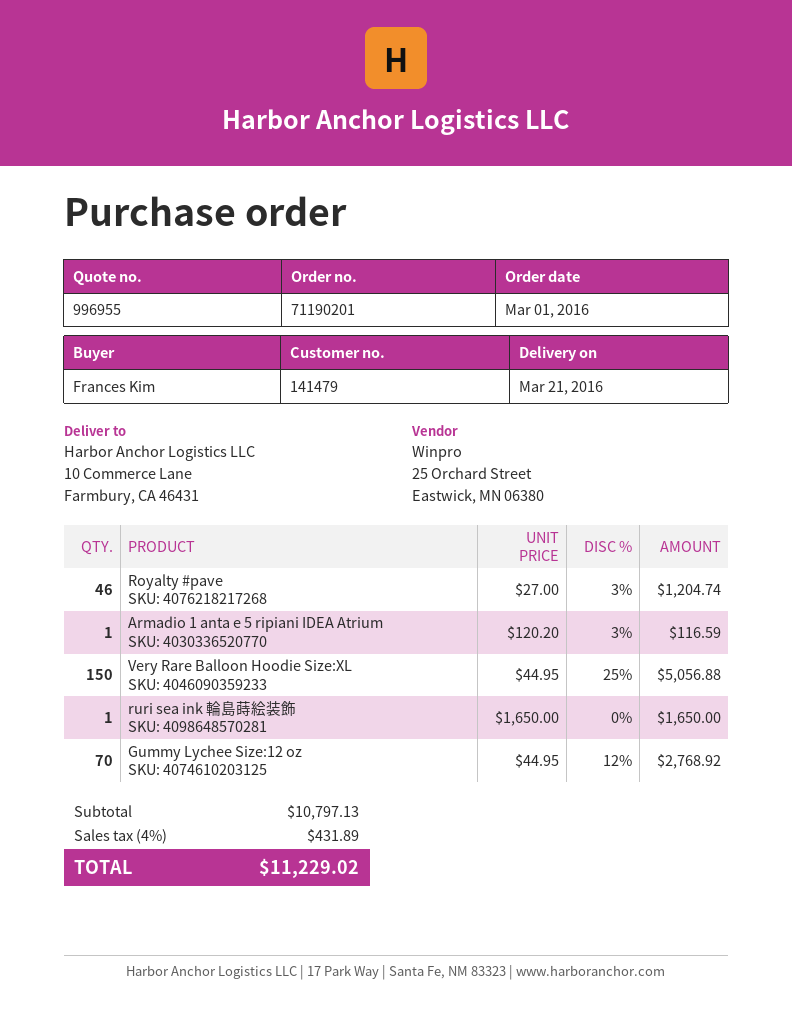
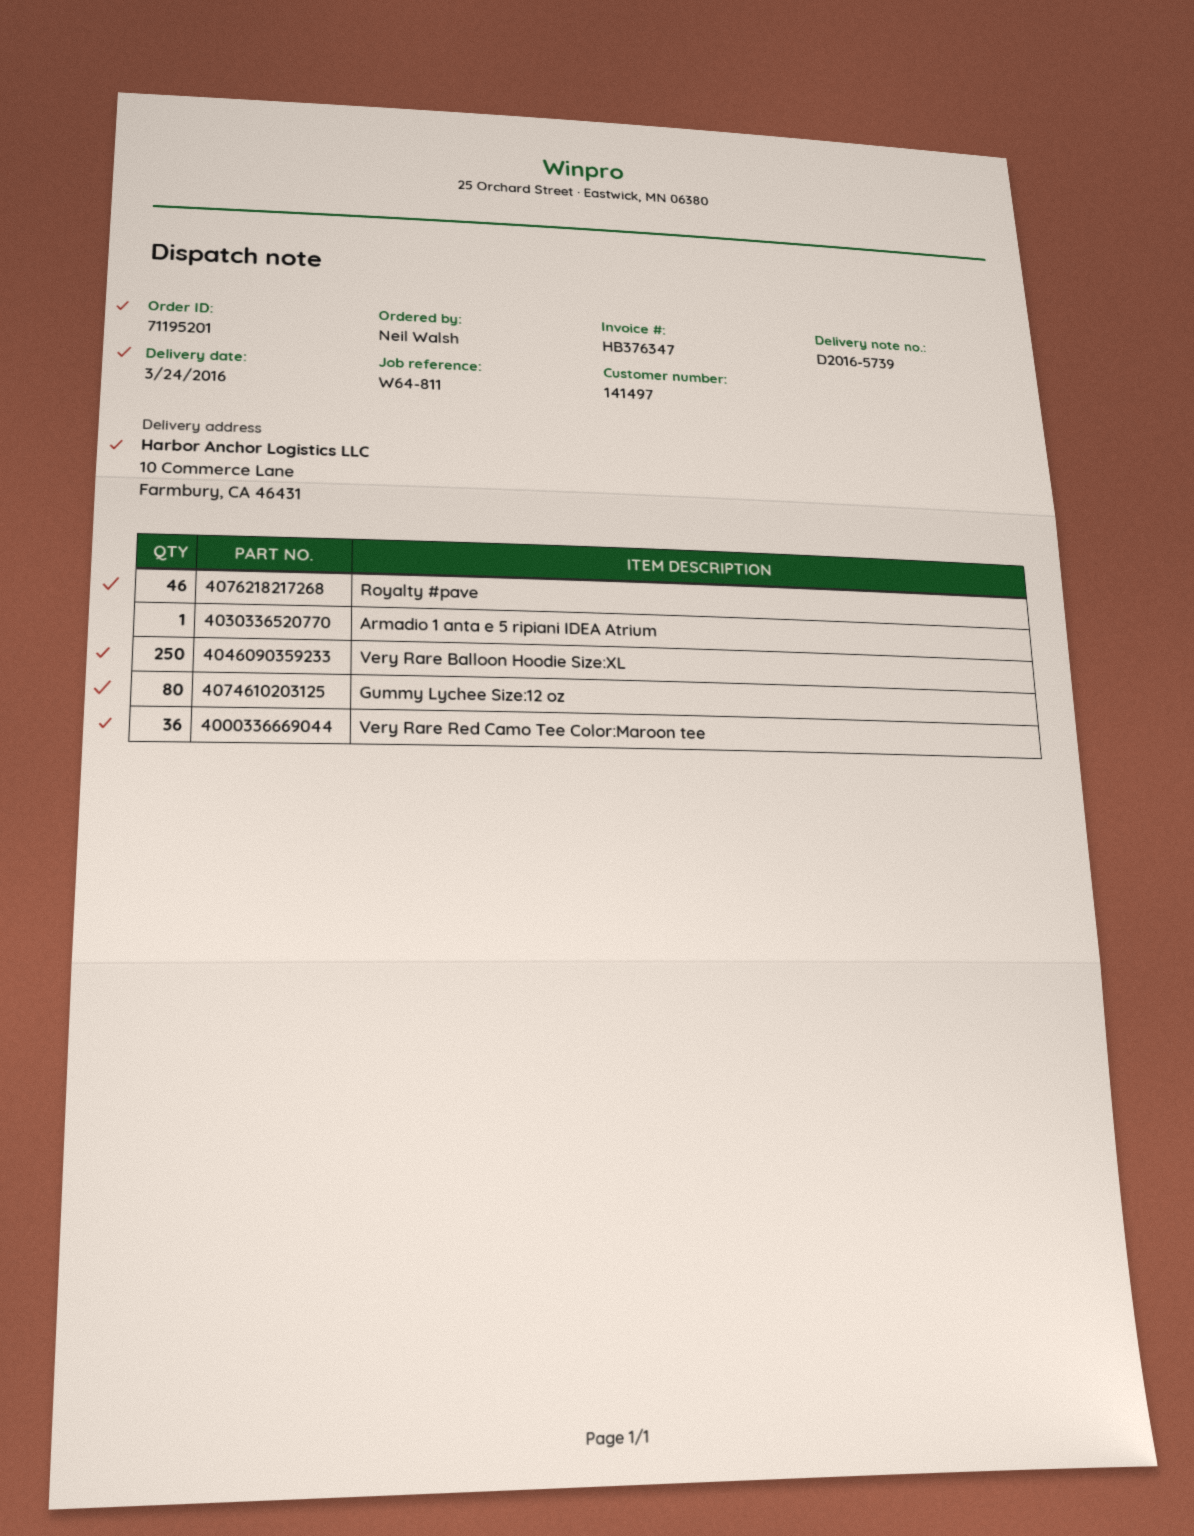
order number: 71190201 -> 71195201
delivery date: 2016-03-21 -> 2016-03-24
customer number: 141479 -> 141497
ordered by: Frances Kim -> Neil Walsh
Very Rare Balloon Hoodie Size:XL: 150 -> 250
ruri sea ink 輪島蒔絵装飾: 1 -> none
Gummy Lychee Size:12 oz: 70 -> 80
Very Rare Red Camo Tee Color:Maroon tee: none -> 36

